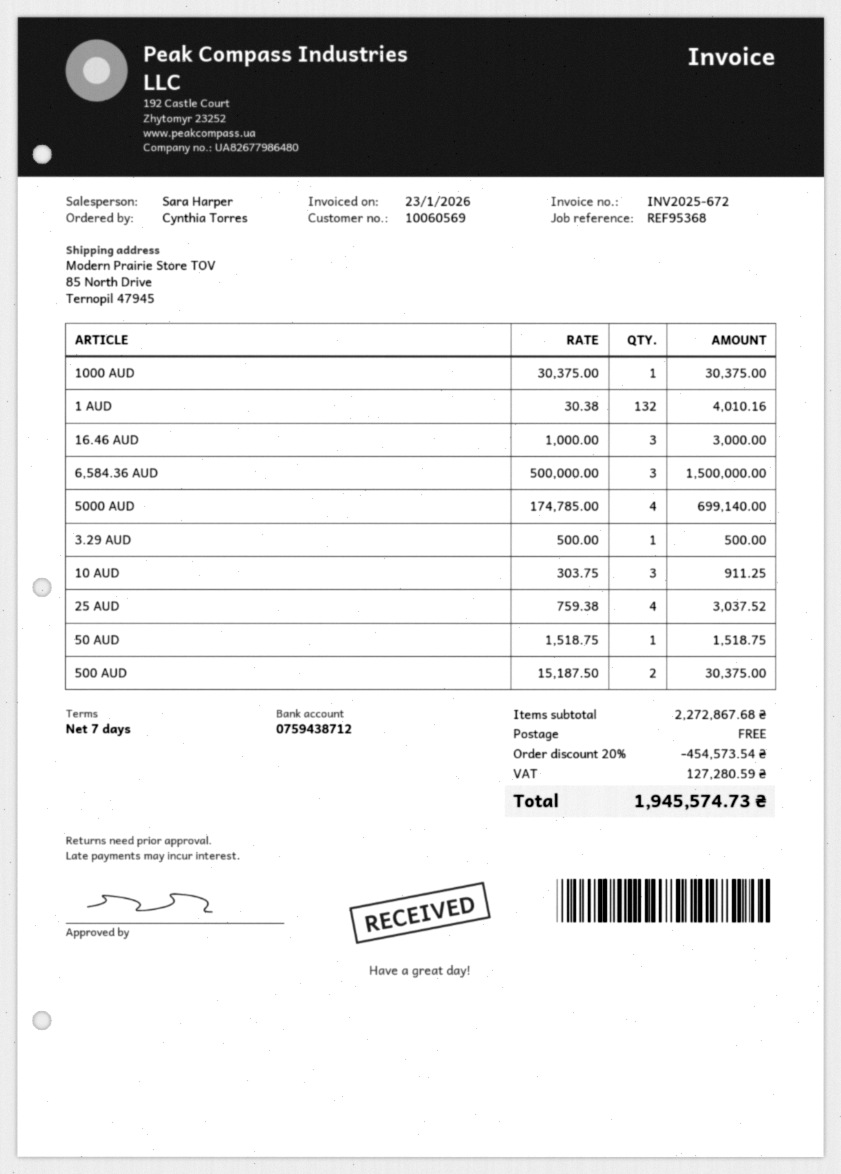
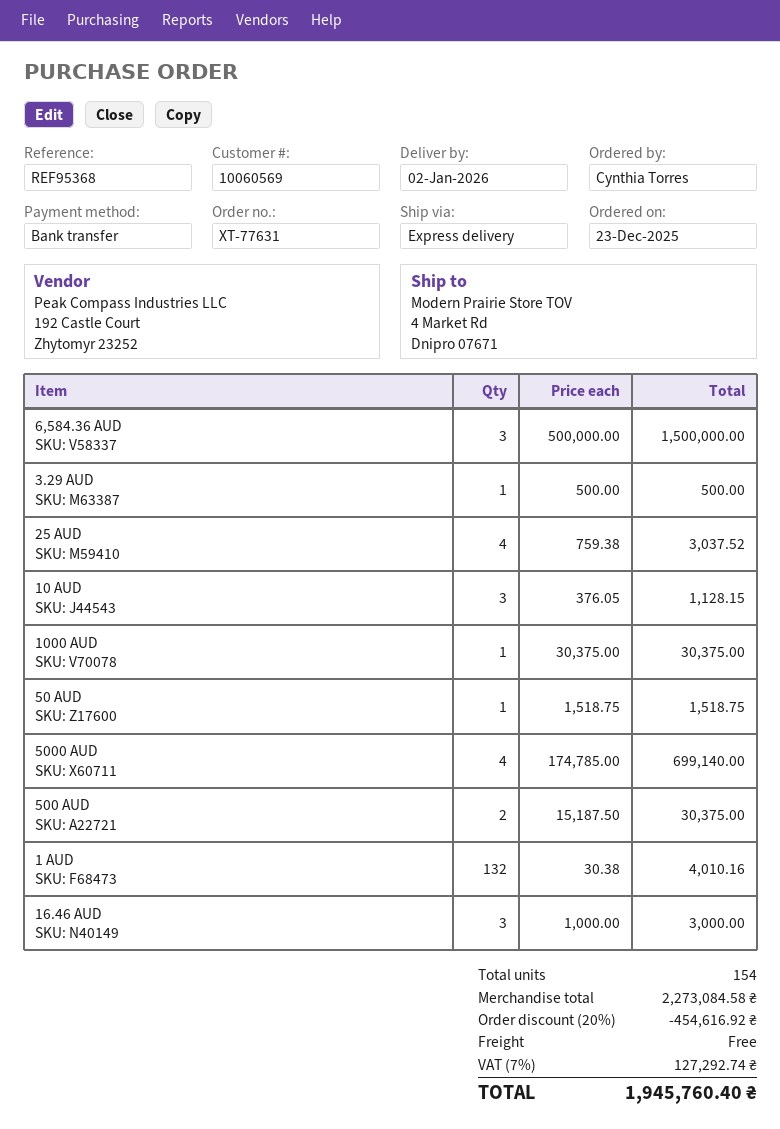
ship to: 85 North Drive, Ternopil 47945 -> 4 Market Rd, Dnipro 07671
10 AUD: 3 x 303.75 = 911.25 -> 3 x 376.05 = 1128.15
subtotal: 2272867.68 -> 2273084.58
discount: 20% = 454573.54 -> 20% = 454616.92
tax: 127280.59 -> 127292.74
total: 1945574.73 -> 1945760.40

